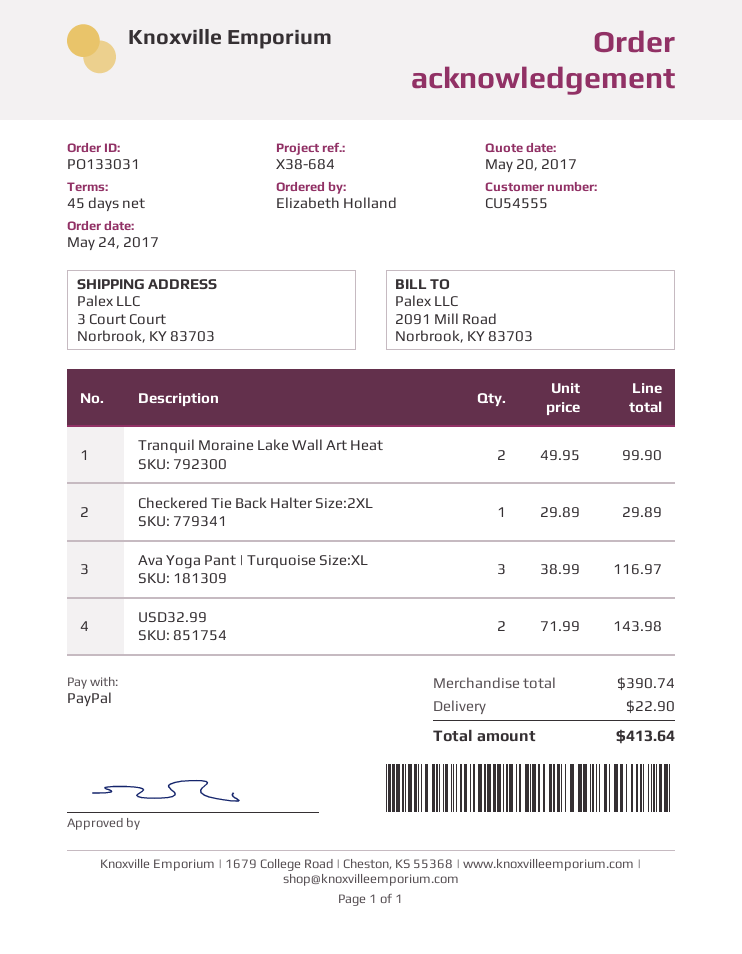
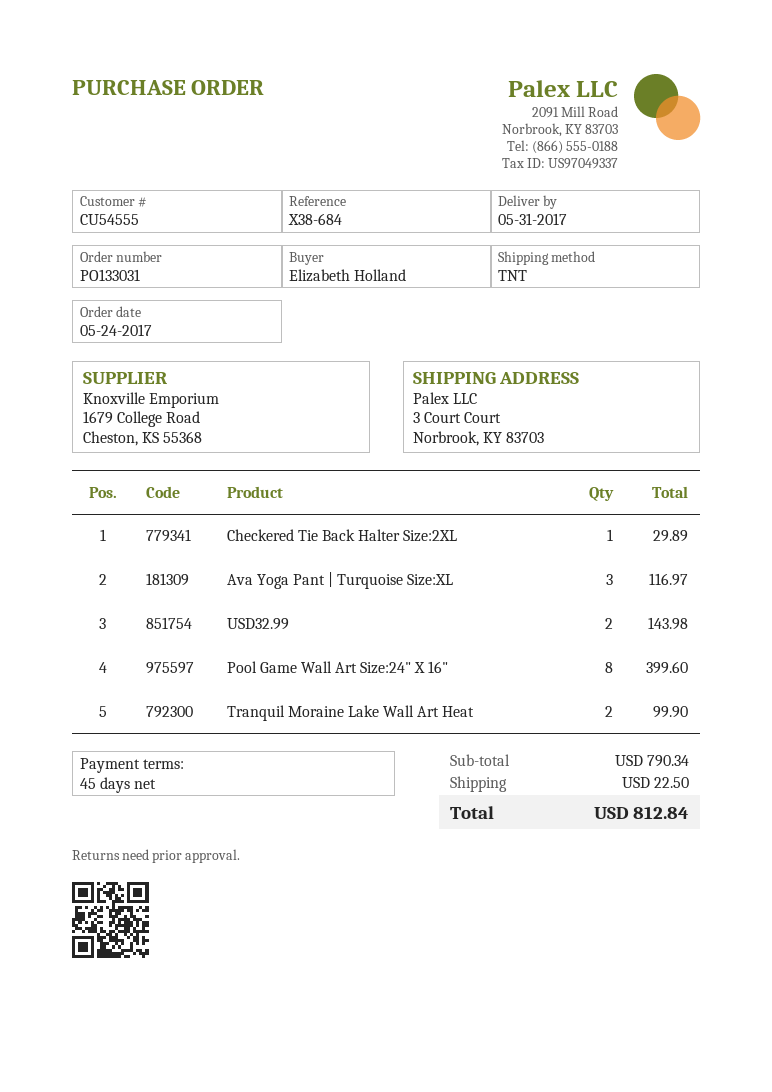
Pool Game Wall Art Size:24" X 16": none -> 8 for 399.60
subtotal: 390.74 -> 790.34
shipping: 22.90 -> 22.50
total: 413.64 -> 812.84

